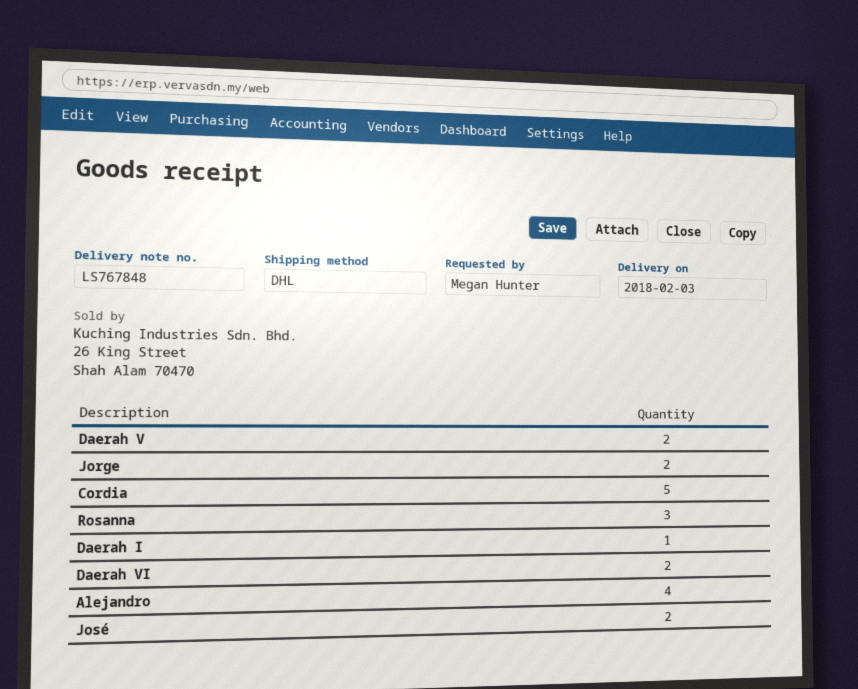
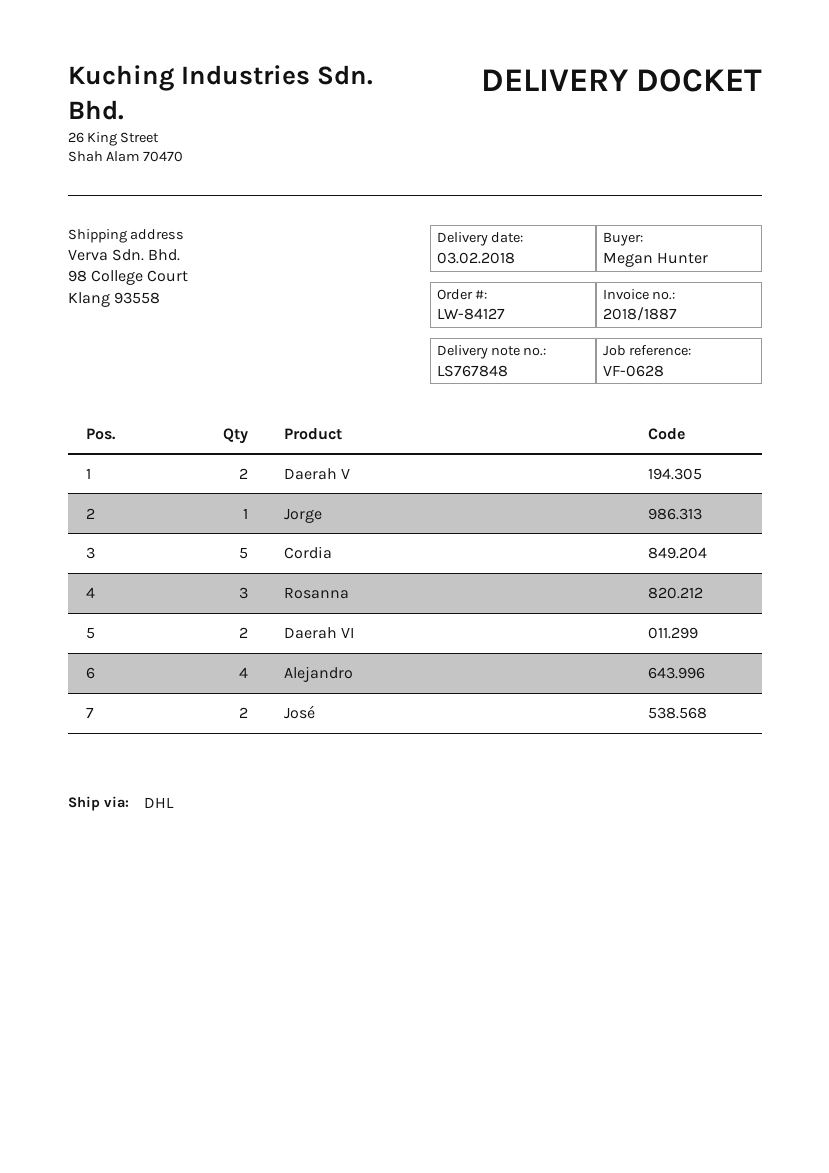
Jorge: 2 -> 1
Daerah I: 1 -> none

